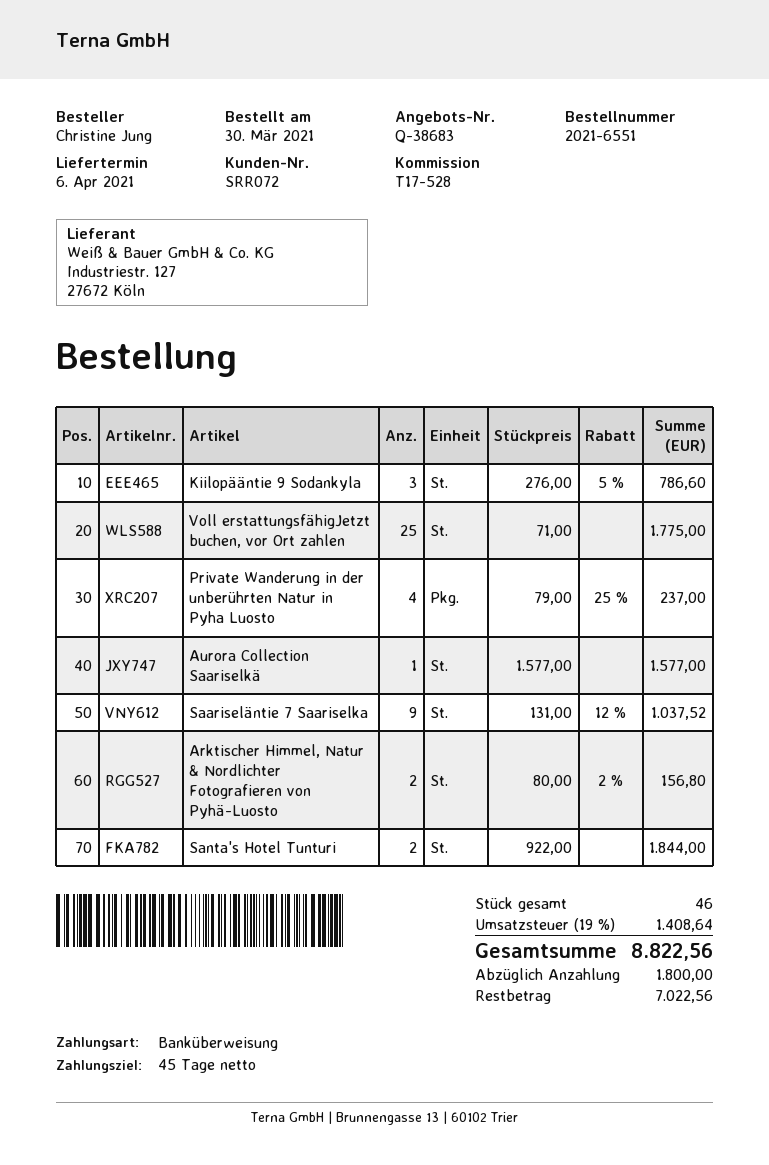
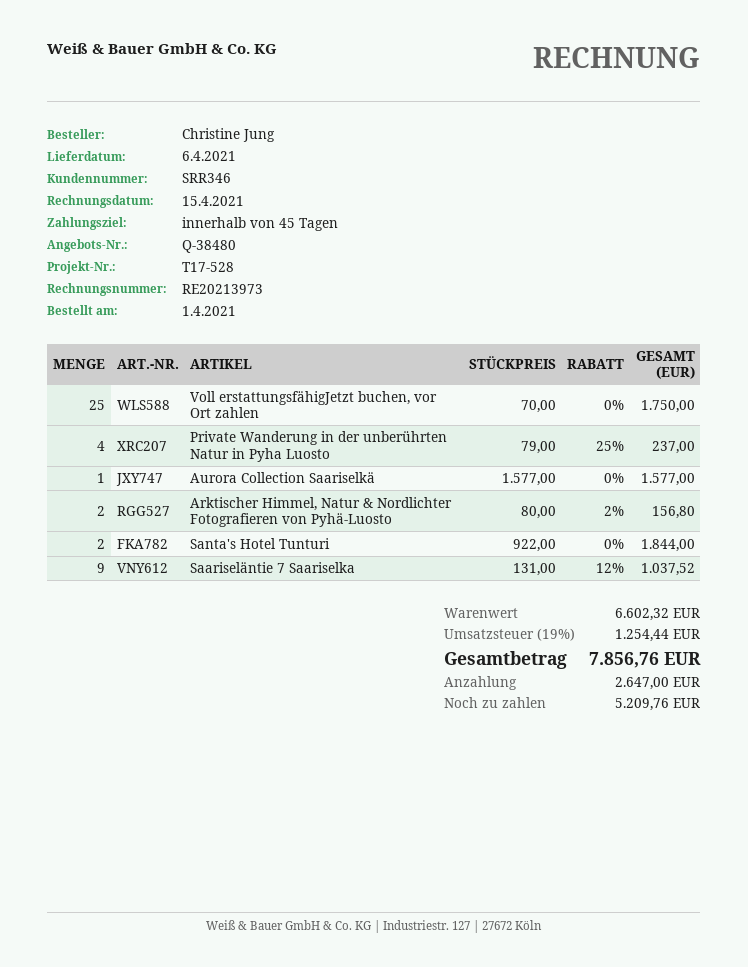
quote number: Q-38683 -> Q-38480
order date: 2021-03-30 -> 2021-04-01
customer number: SRR072 -> SRR346
Kiilopääntie 9 Sodankyla: 3 x 276.00 - 5% = 786.60 -> none
Voll erstattungsfähigJetzt buchen, vor Ort zahlen: 25 x 71.00 = 1775.00 -> 25 x 70.00 = 1750.00
tax: 19% = 1408.64 -> 19% = 1254.44
total: 8822.56 -> 7856.76
deposit: 1800.00 -> 2647.00
balance: 7022.56 -> 5209.76

